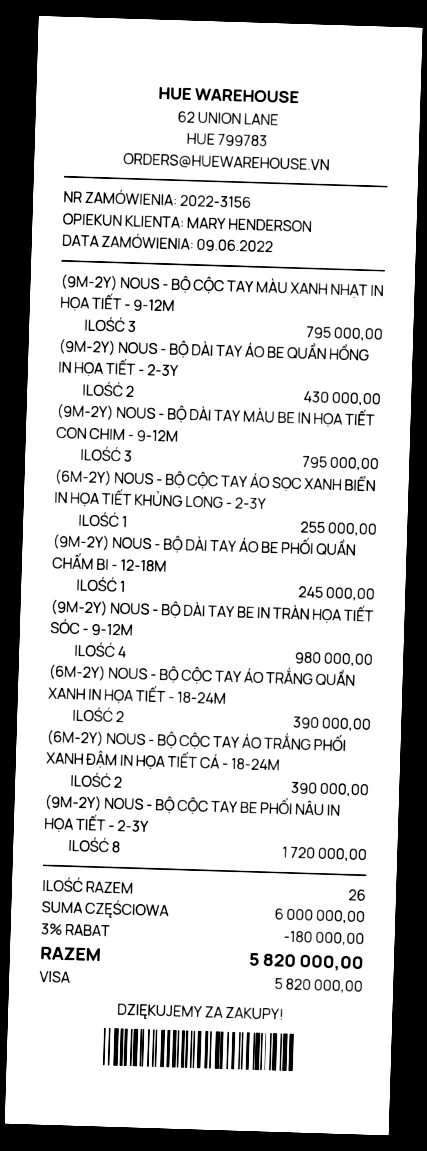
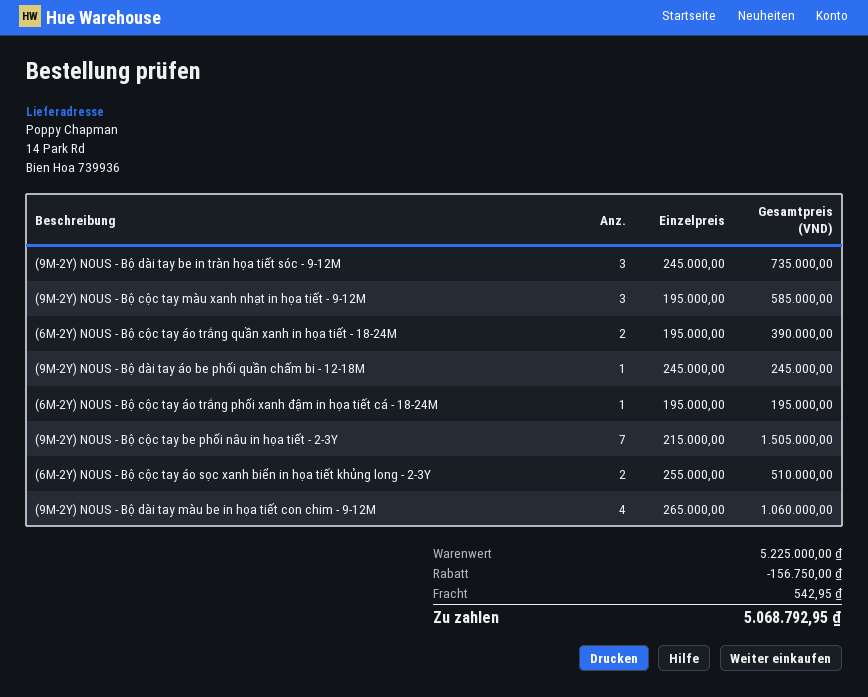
(9M-2Y) NOUS - BỘ CỘC TAY MÀU XANH NHẠT IN HỌA TIẾT - 9-12M: 3 for 795000.00 -> 3 for 585000.00
(9M-2Y) NOUS - BỘ DÀI TAY ÁO BE QUẦN HỒNG IN HỌA TIẾT - 2-3Y: 2 for 430000.00 -> none
(9M-2Y) NOUS - BỘ DÀI TAY MÀU BE IN HỌA TIẾT CON CHIM - 9-12M: 3 for 795000.00 -> 4 for 1060000.00
(6M-2Y) NOUS - BỘ CỘC TAY ÁO SỌC XANH BIỂN IN HỌA TIẾT KHỦNG LONG - 2-3Y: 1 for 255000.00 -> 2 for 510000.00
(9M-2Y) NOUS - BỘ DÀI TAY BE IN TRÀN HỌA TIẾT SÓC - 9-12M: 4 for 980000.00 -> 3 for 735000.00
(6M-2Y) NOUS - BỘ CỘC TAY ÁO TRẮNG PHỐI XANH ĐẬM IN HỌA TIẾT CÁ - 18-24M: 2 for 390000.00 -> 1 for 195000.00
(9M-2Y) NOUS - BỘ CỘC TAY BE PHỐI NÂU IN HỌA TIẾT - 2-3Y: 8 for 1720000.00 -> 7 for 1505000.00
subtotal: 6000000.00 -> 5225000.00
discount: 180000.00 -> 156750.00
shipping: none -> 542.95
total: 5820000.00 -> 5068792.95

